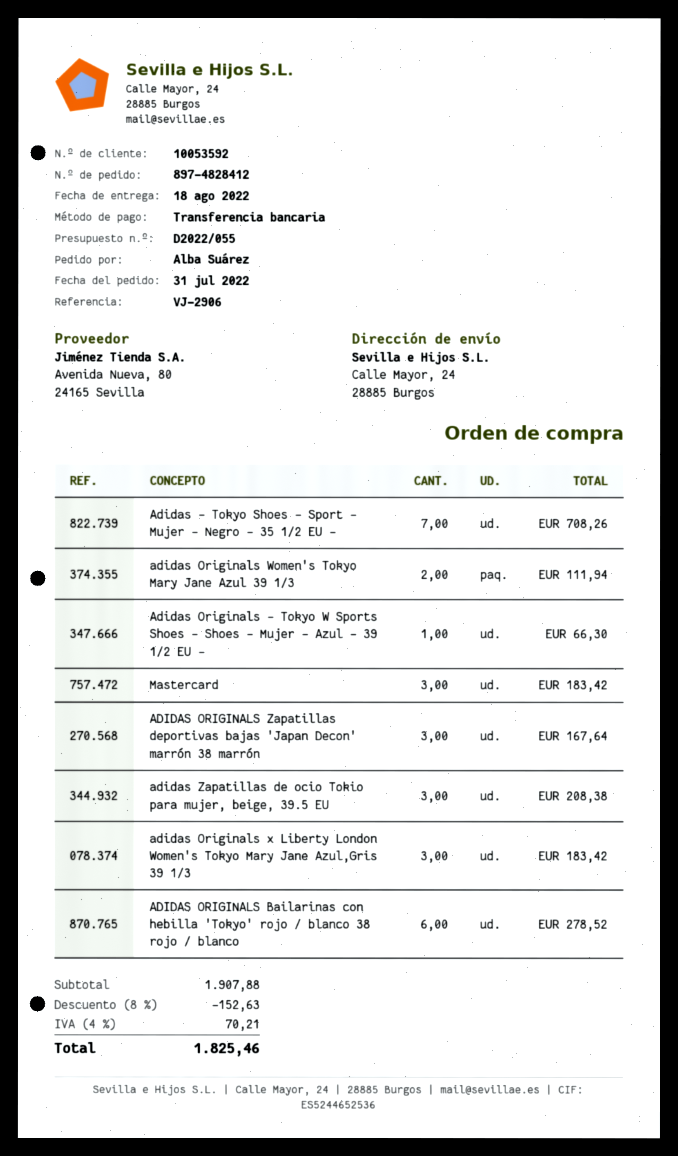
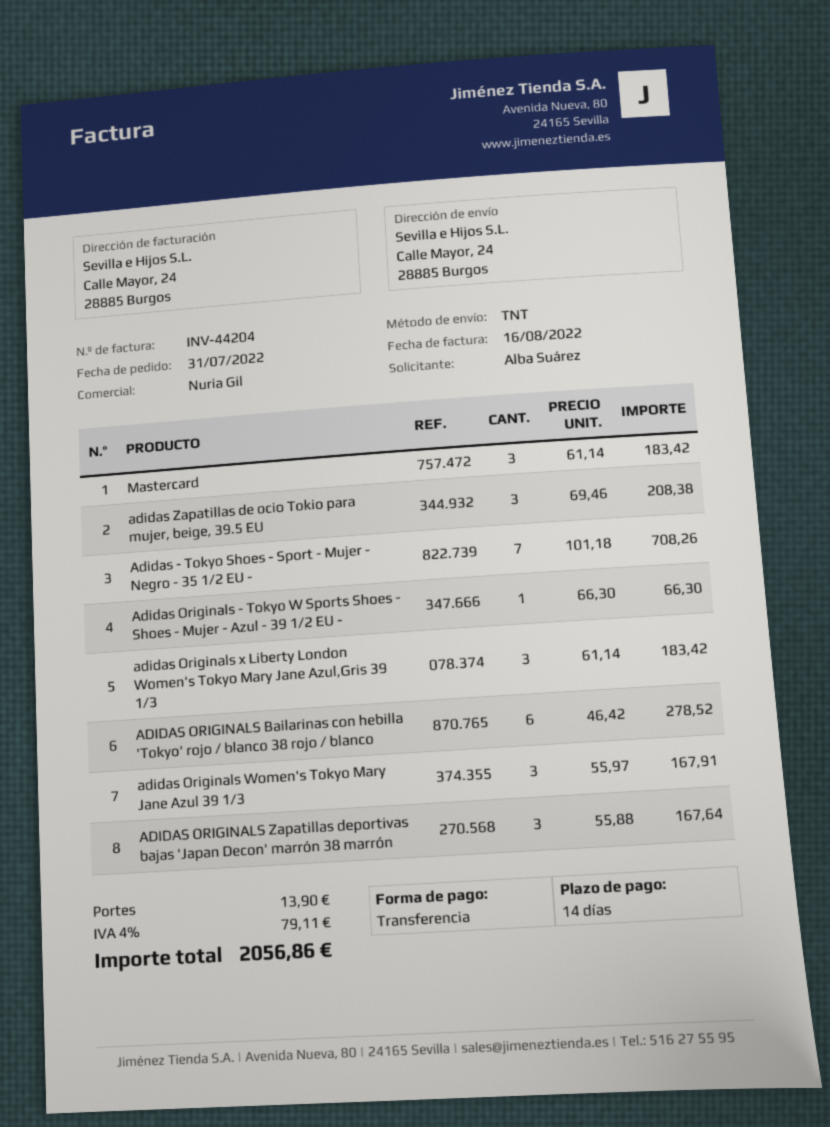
adidas Originals Women's Tokyo Mary Jane Azul 39 1/3: 2 for 111.94 -> 3 for 167.91
discount: 8% = 152.63 -> none
shipping: none -> 13.90
tax: 4% = 70.21 -> 4% = 79.11
total: 1825.46 -> 2056.86

